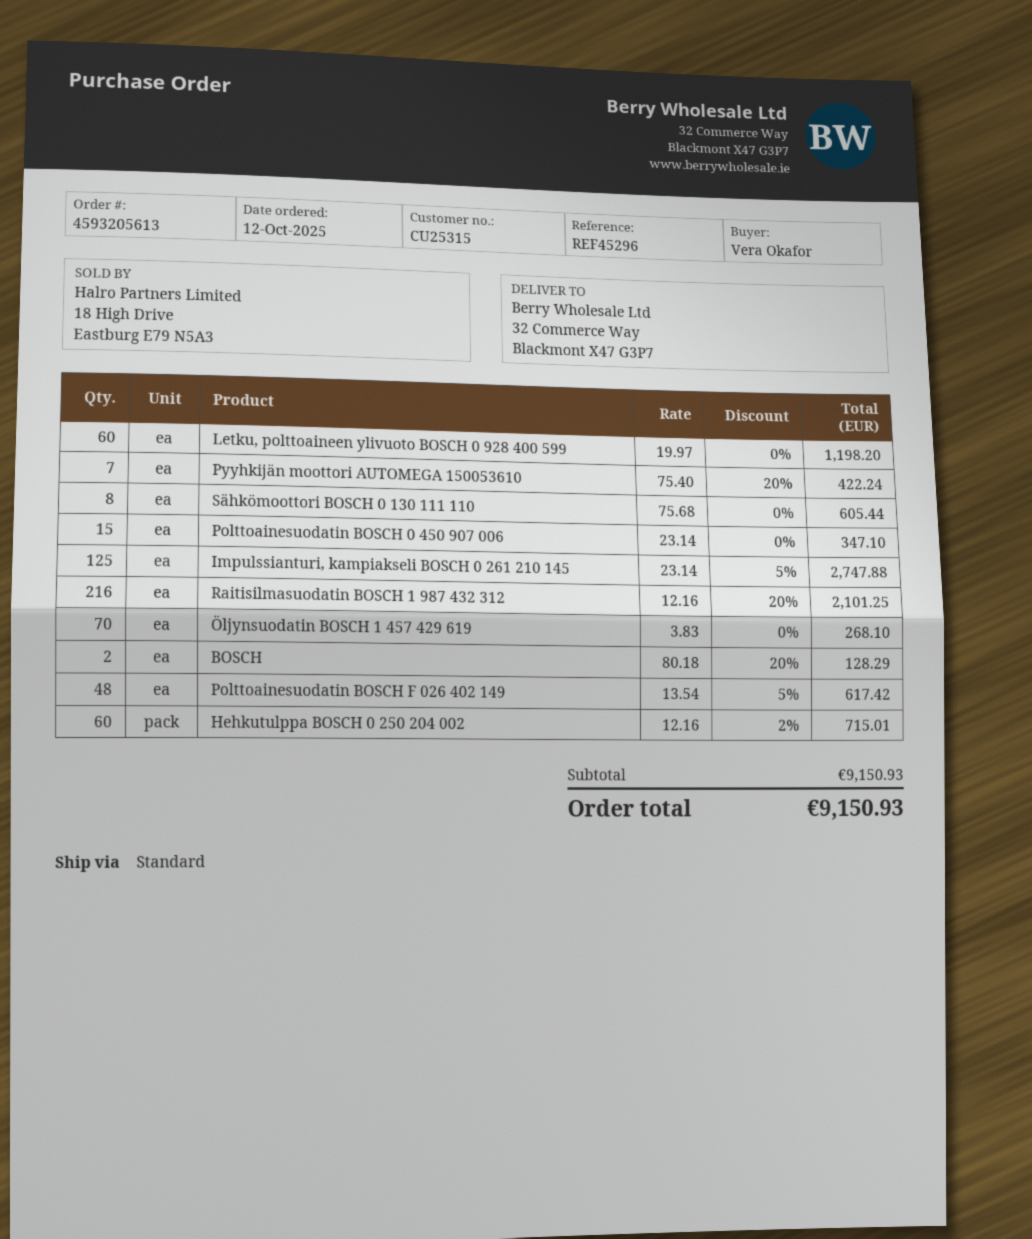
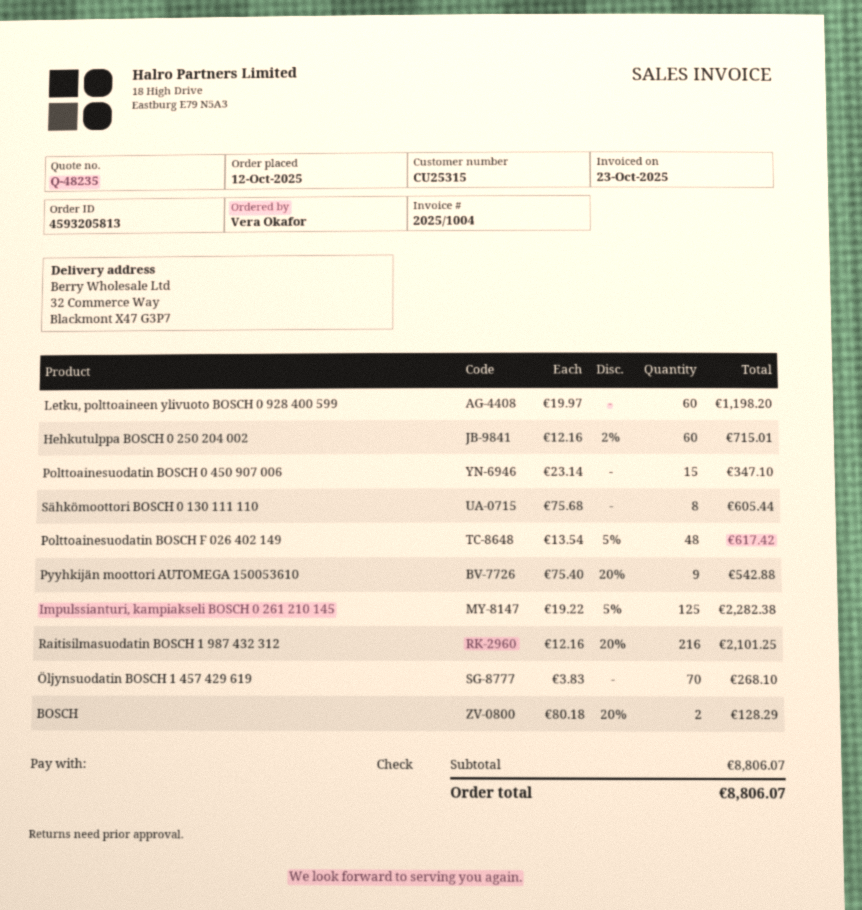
order number: 4593205613 -> 4593205813
Pyyhkijän moottori AUTOMEGA 150053610: 7 x 75.40 - 20% = 422.24 -> 9 x 75.40 - 20% = 542.88
Impulssianturi, kampiakseli BOSCH 0 261 210 145: 125 x 23.14 - 5% = 2747.88 -> 125 x 19.22 - 5% = 2282.38
subtotal: 9150.93 -> 8806.07
total: 9150.93 -> 8806.07

